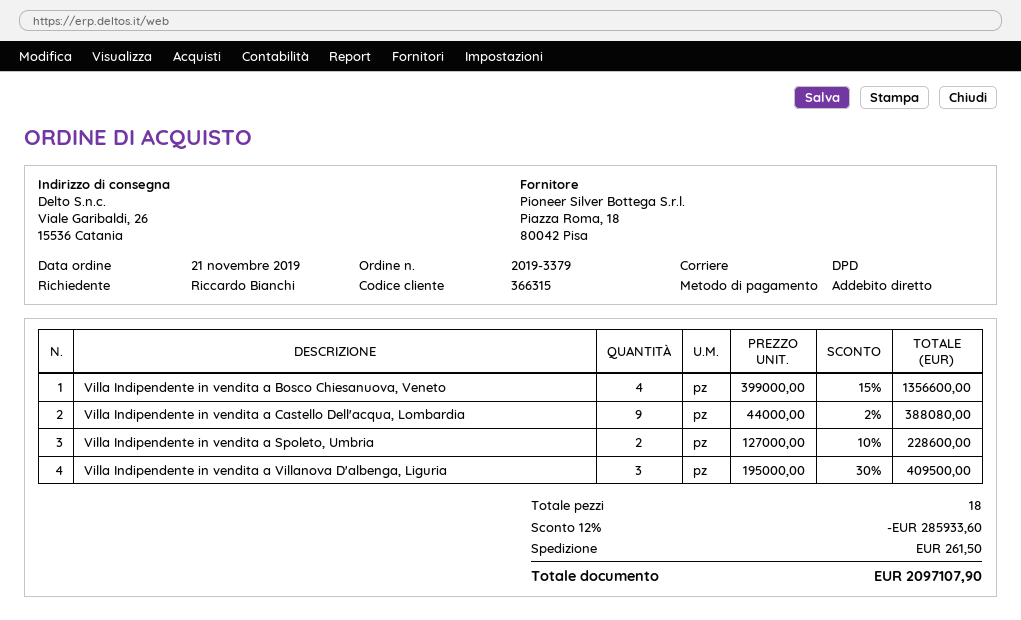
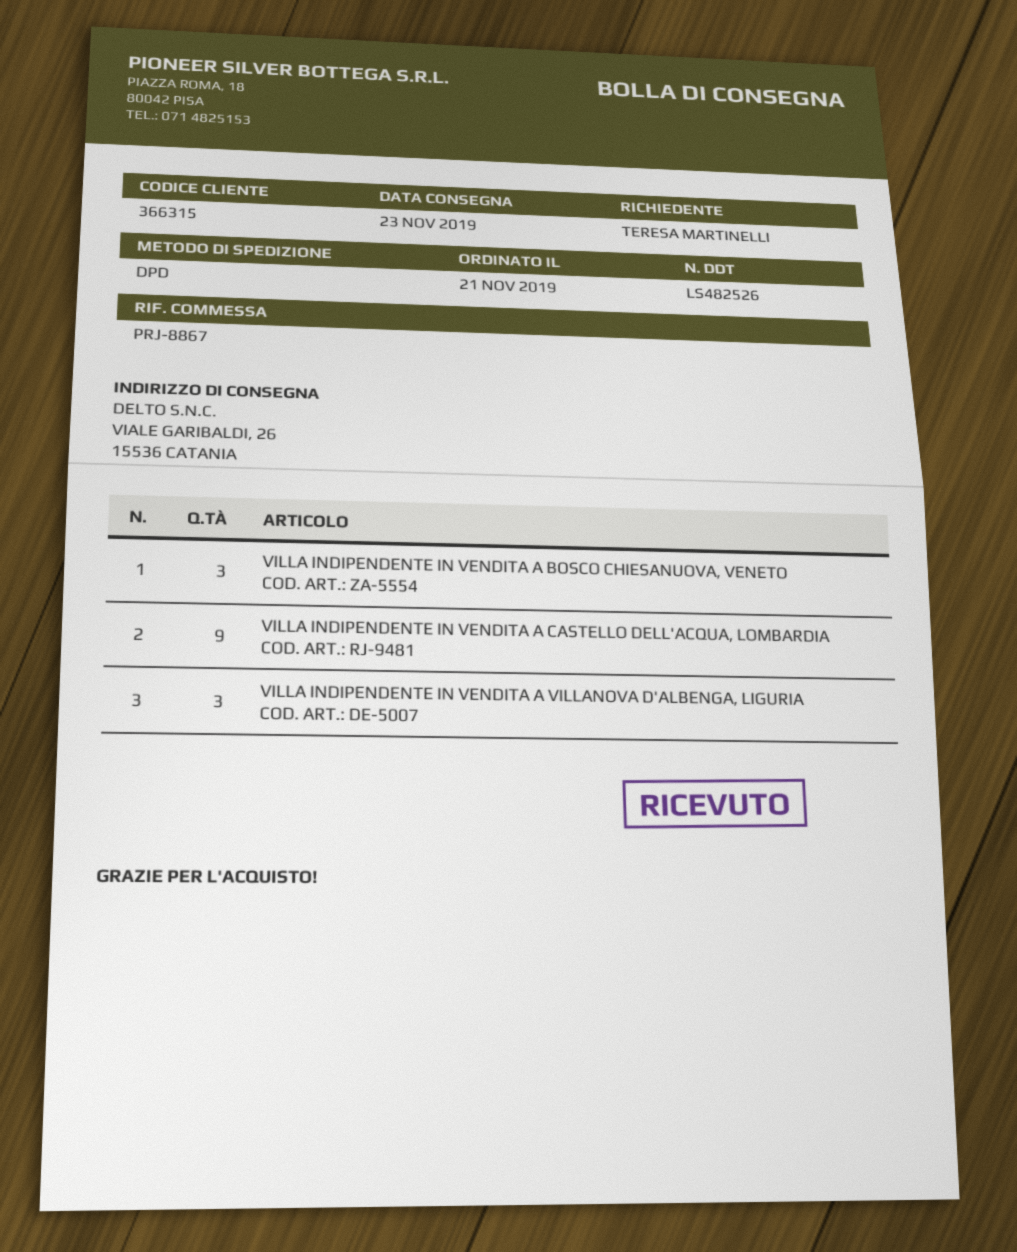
ordered by: Riccardo Bianchi -> TERESA MARTINELLI
Villa Indipendente in vendita a Bosco Chiesanuova, Veneto: 4 -> 3
Villa Indipendente in vendita a Spoleto, Umbria: 2 -> none

